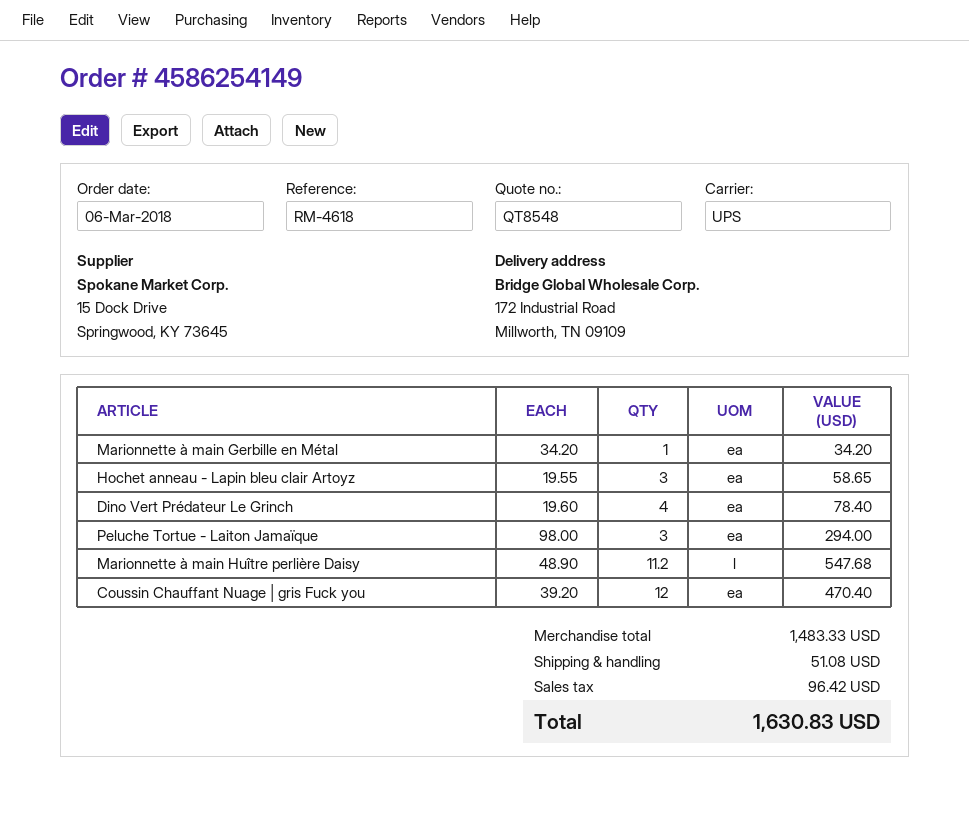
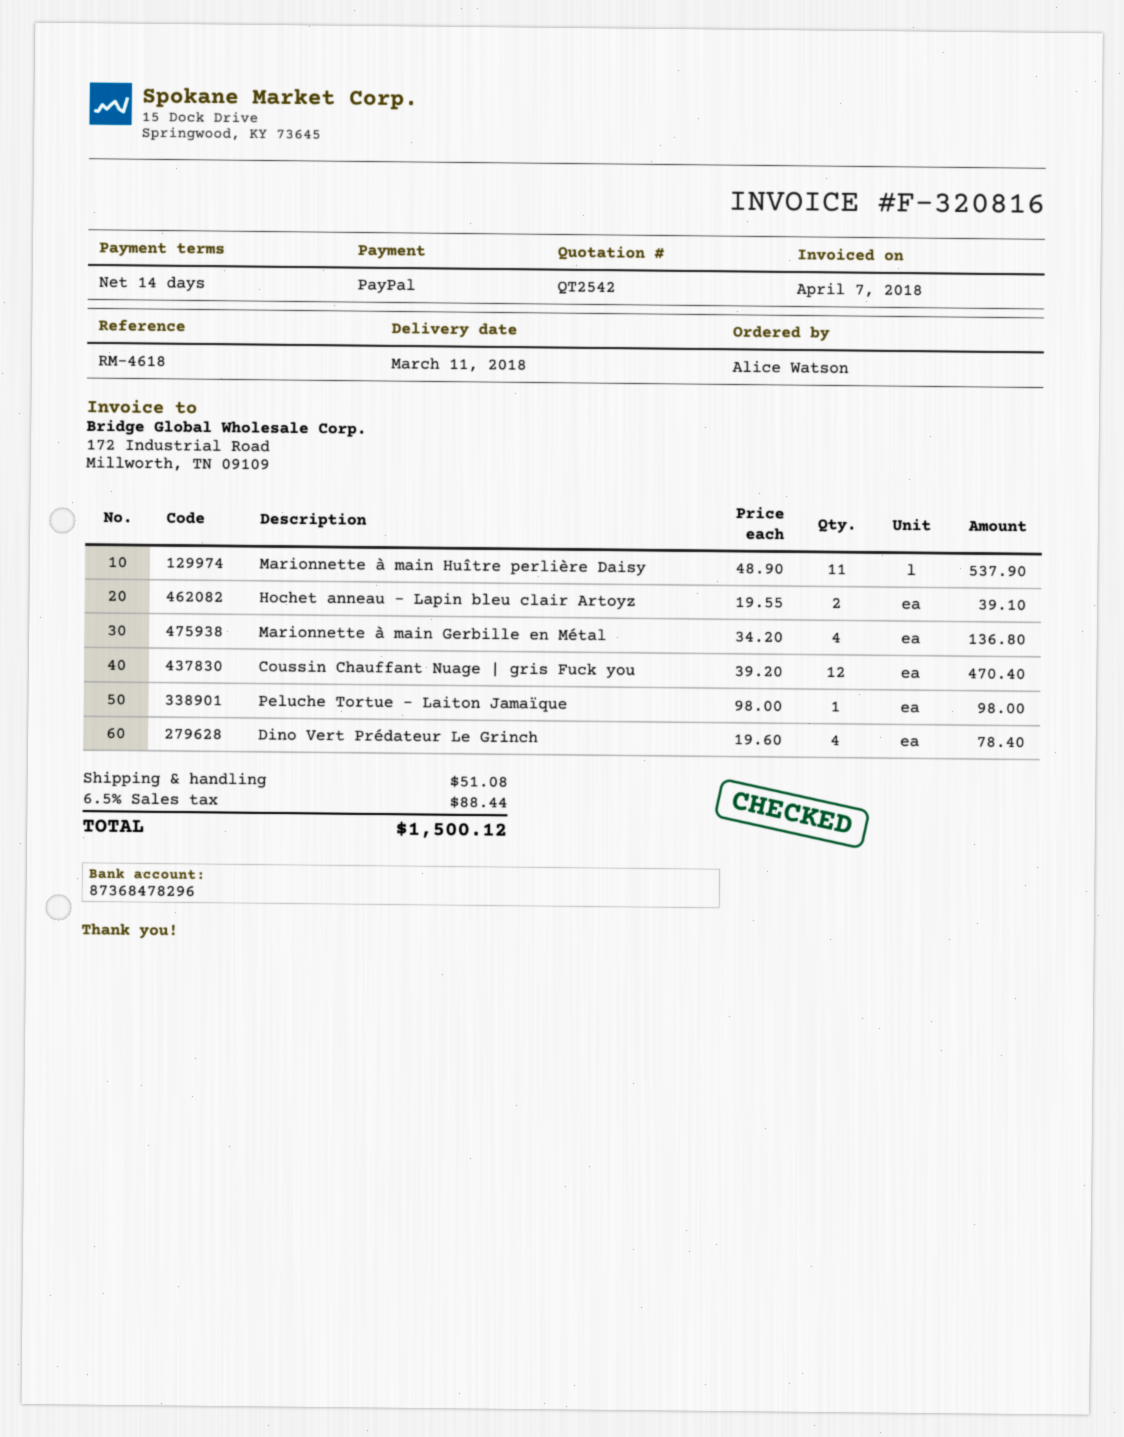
quote number: QT8548 -> QT2542
Marionnette à main Gerbille en Métal: 1 x 34.20 = 34.20 -> 4 x 34.20 = 136.80
Hochet anneau - Lapin bleu clair Artoyz: 3 x 19.55 = 58.65 -> 2 x 19.55 = 39.10
Peluche Tortue - Laiton Jamaïque: 3 x 98.00 = 294.00 -> 1 x 98.00 = 98.00
Marionnette à main Huître perlière Daisy: 11.2 x 48.90 = 547.68 -> 11 x 48.90 = 537.90
tax: 96.42 -> 88.44
total: 1630.83 -> 1500.12

